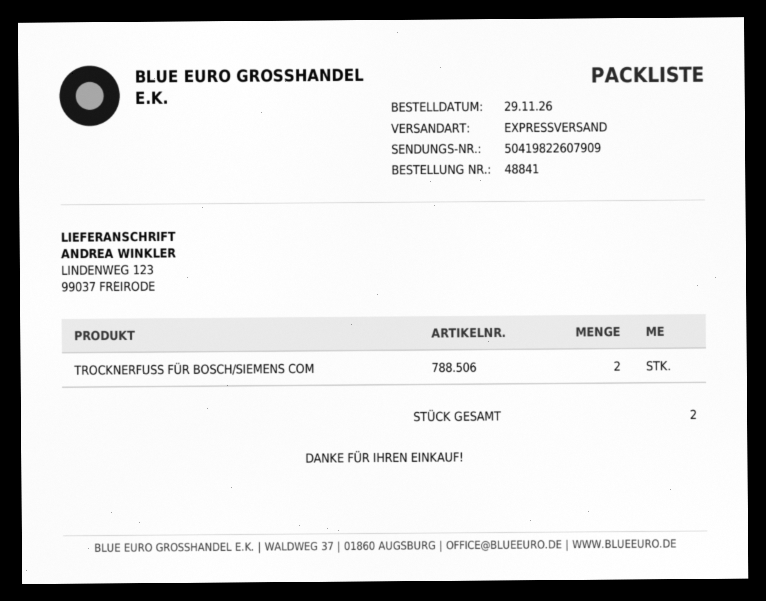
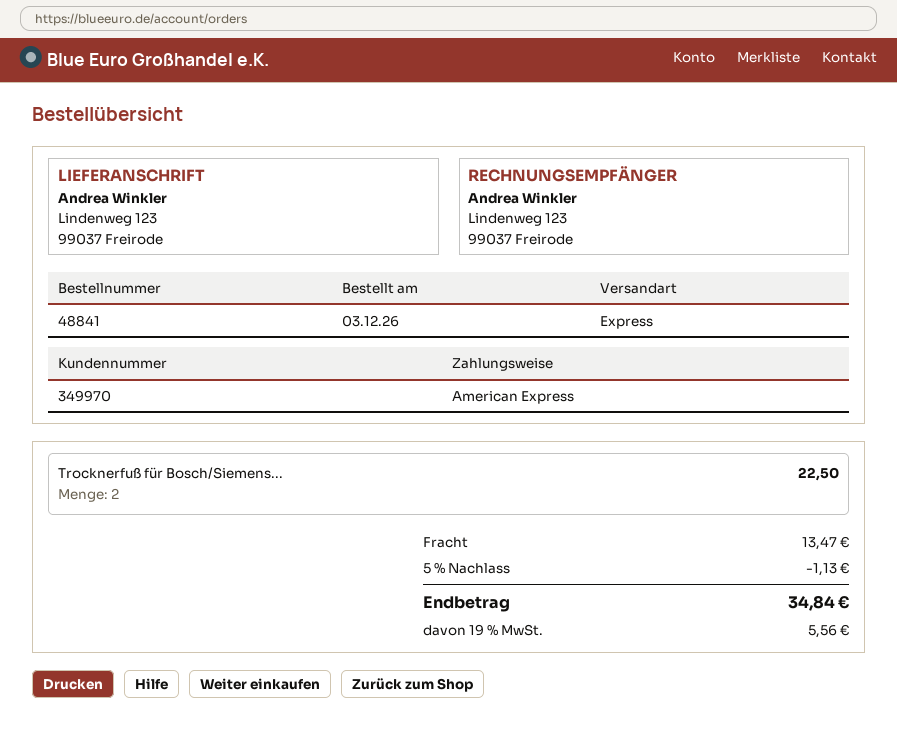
order date: 2026-11-29 -> 2026-12-03

